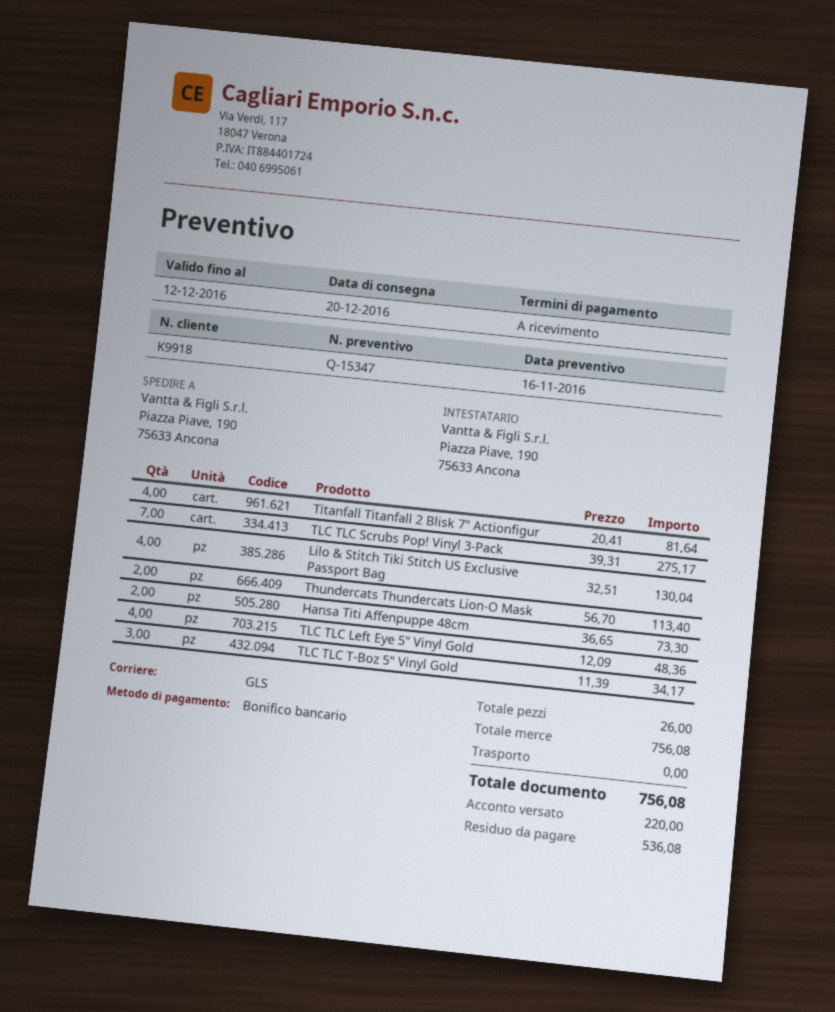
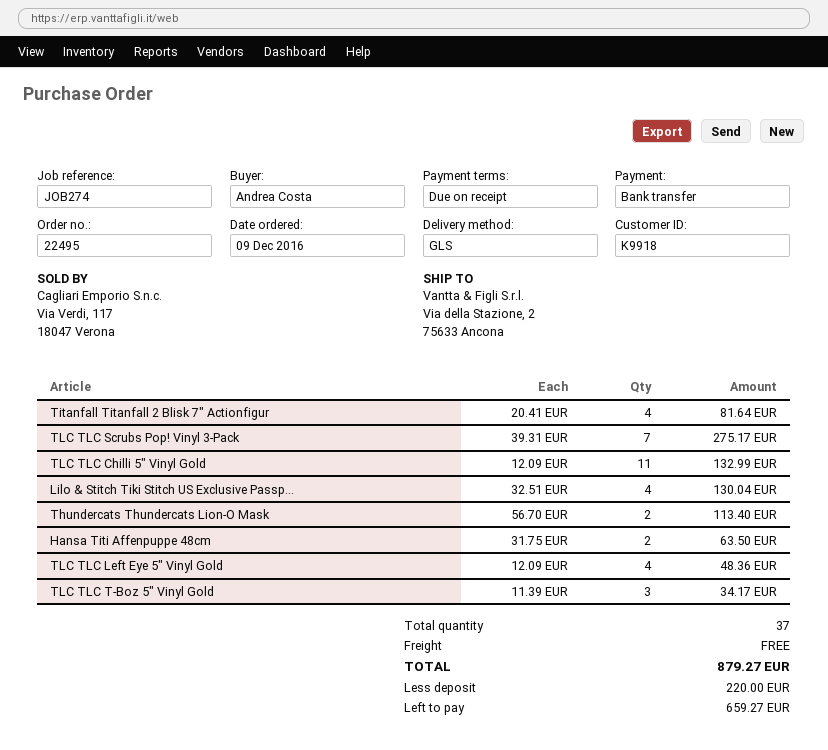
ship to: Piazza Piave, 190, 75633 Ancona -> Via della Stazione, 2, 75633 Ancona
Hansa Titi Affenpuppe 48cm: 2 x 36.65 = 73.30 -> 2 x 31.75 = 63.50
TLC TLC Chilli 5" Vinyl Gold: none -> 11 x 12.09 = 132.99
total quantity: 26 -> 37
total: 756.08 -> 879.27
balance: 536.08 -> 659.27

